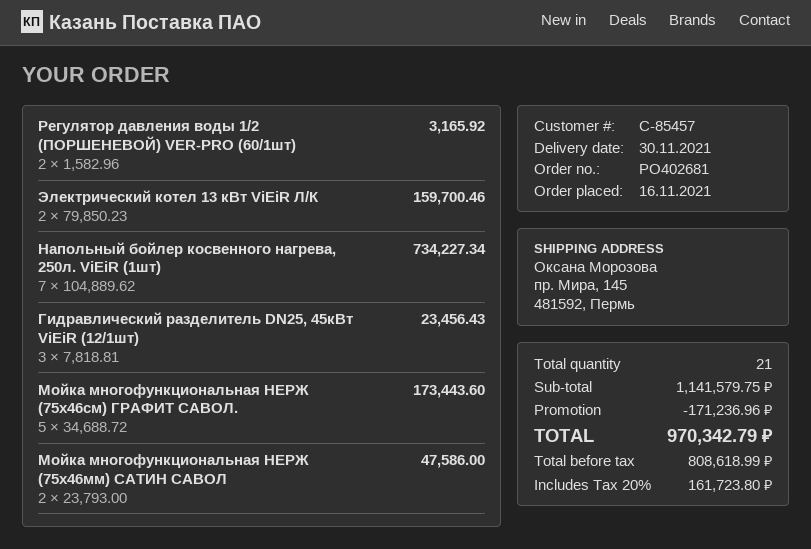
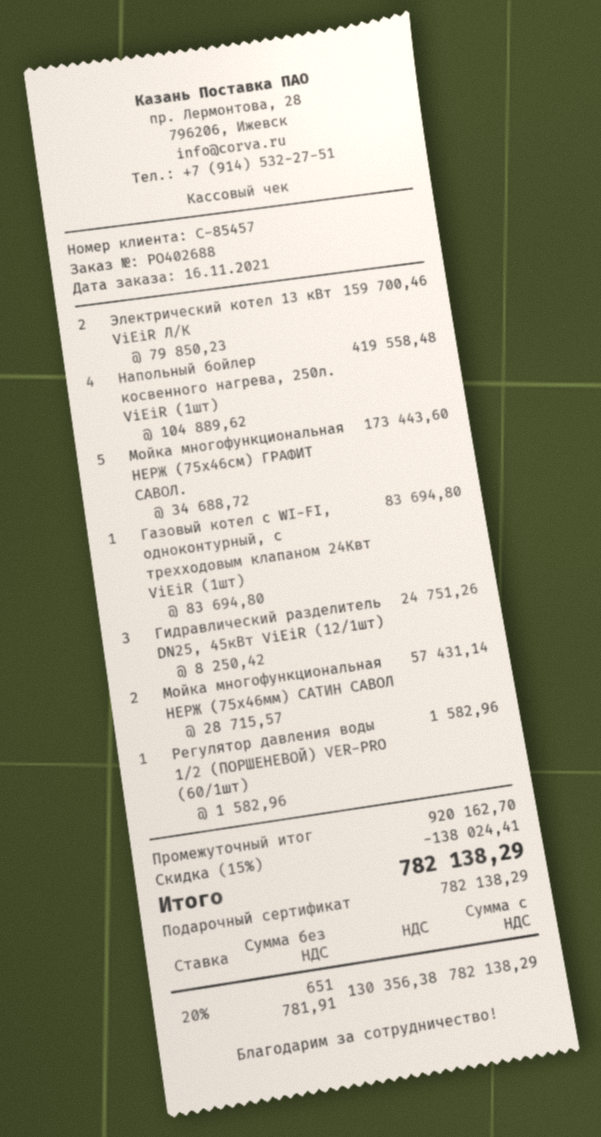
order number: PO402681 -> PO402688
Регулятор давления воды 1/2 (ПОРШЕНЕВОЙ) VER-PRO (60/1шт): 2 x 1582.96 = 3165.92 -> 1 x 1582.96 = 1582.96
Напольный бойлер косвенного нагрева, 250л. ViEiR (1шт): 7 x 104889.62 = 734227.34 -> 4 x 104889.62 = 419558.48
Гидравлический разделитель DN25, 45кВт ViEiR (12/1шт): 3 x 7818.81 = 23456.43 -> 3 x 8250.42 = 24751.26
Мойка многофункциональная НЕРЖ (75х46мм) САТИН САВОЛ: 2 x 23793.00 = 47586.00 -> 2 x 28715.57 = 57431.14
Газовый котел с WI-FI, одноконтурный, с трехходовым клапаном 24Квт ViEiR (1шт): none -> 1 x 83694.80 = 83694.80
subtotal: 1141579.75 -> 920162.70
discount: 171236.96 -> 138024.41
net: 808618.99 -> 651781.91
tax: 20% = 161723.80 -> 20% = 130356.38
total: 970342.79 -> 782138.29

